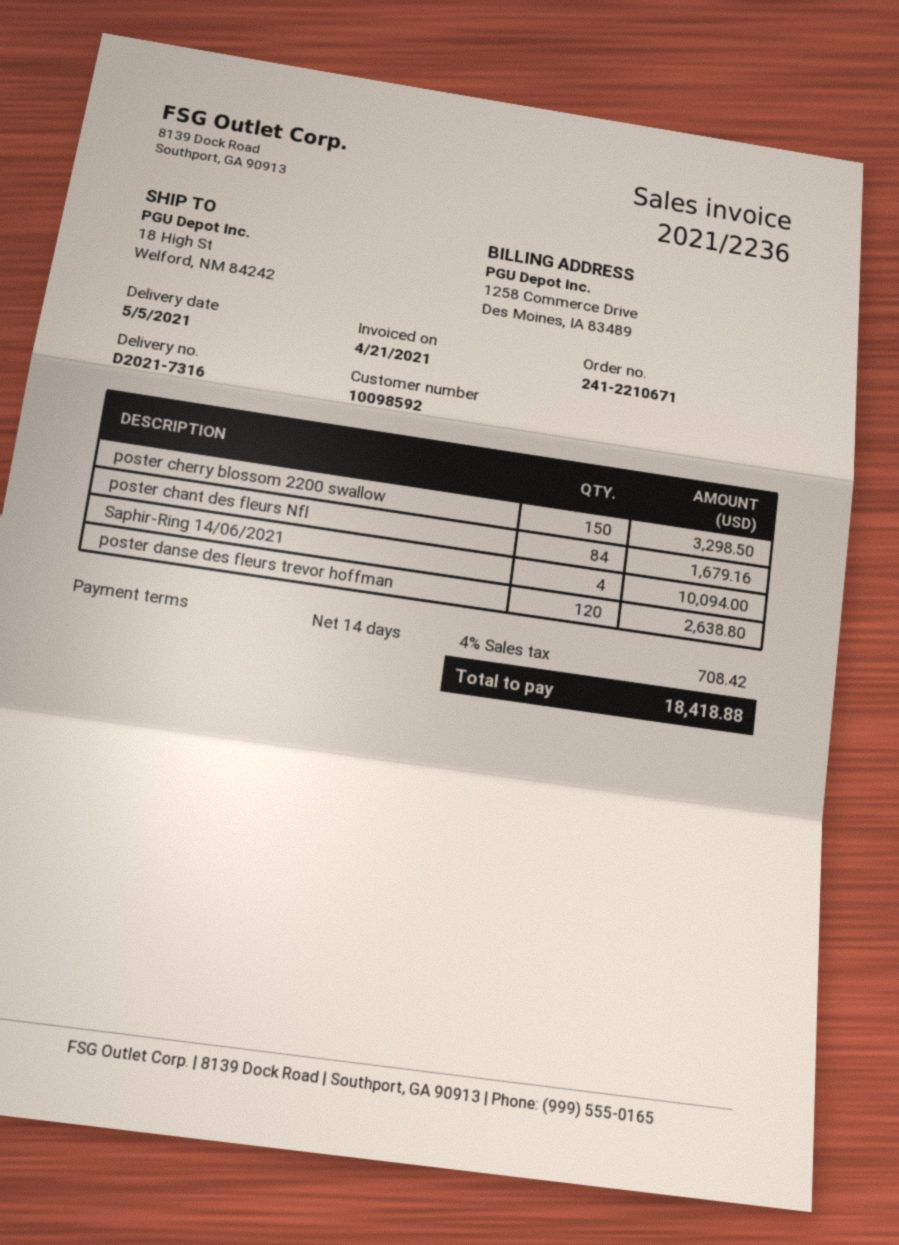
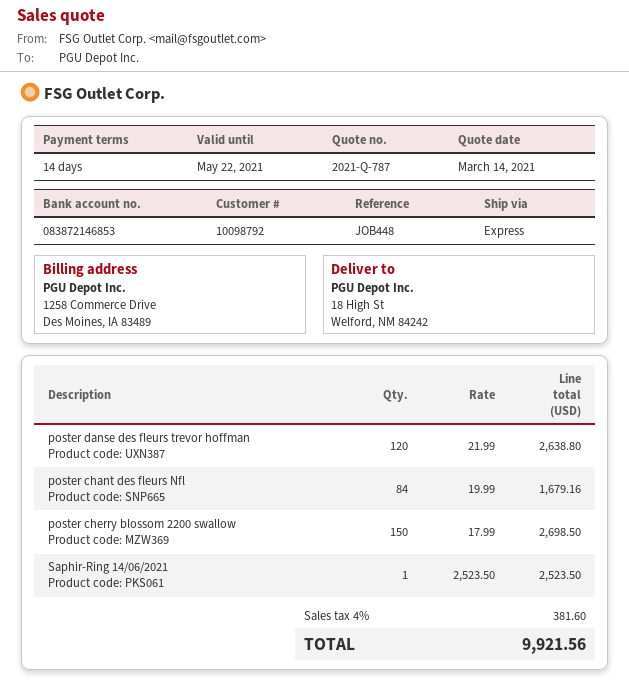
customer number: 10098592 -> 10098792
poster cherry blossom 2200 swallow: 150 for 3298.50 -> 150 for 2698.50
Saphir-Ring 14/06/2021: 4 for 10094.00 -> 1 for 2523.50
tax: 4% = 708.42 -> 4% = 381.60
total: 18418.88 -> 9921.56

